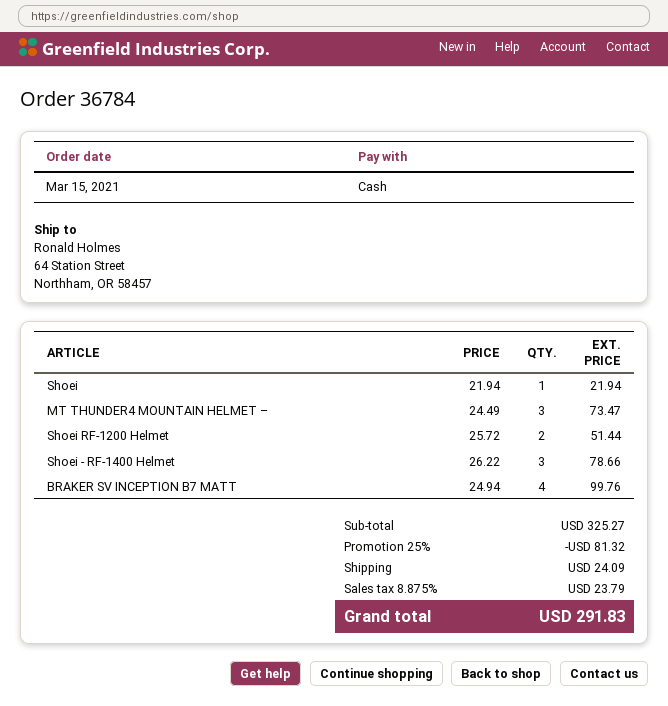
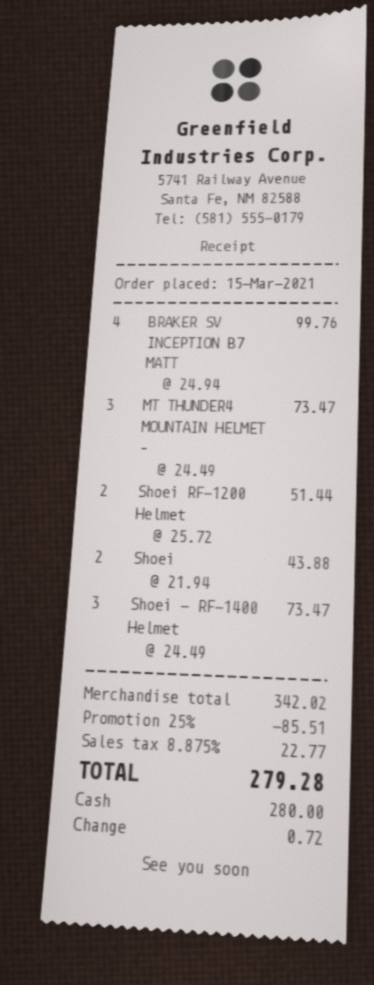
Shoei: 1 x 21.94 = 21.94 -> 2 x 21.94 = 43.88
Shoei - RF-1400 Helmet: 3 x 26.22 = 78.66 -> 3 x 24.49 = 73.47
subtotal: 325.27 -> 342.02
discount: 25% = 81.32 -> 25% = 85.51
shipping: 24.09 -> none
tax: 8.875% = 23.79 -> 8.875% = 22.77
total: 291.83 -> 279.28

